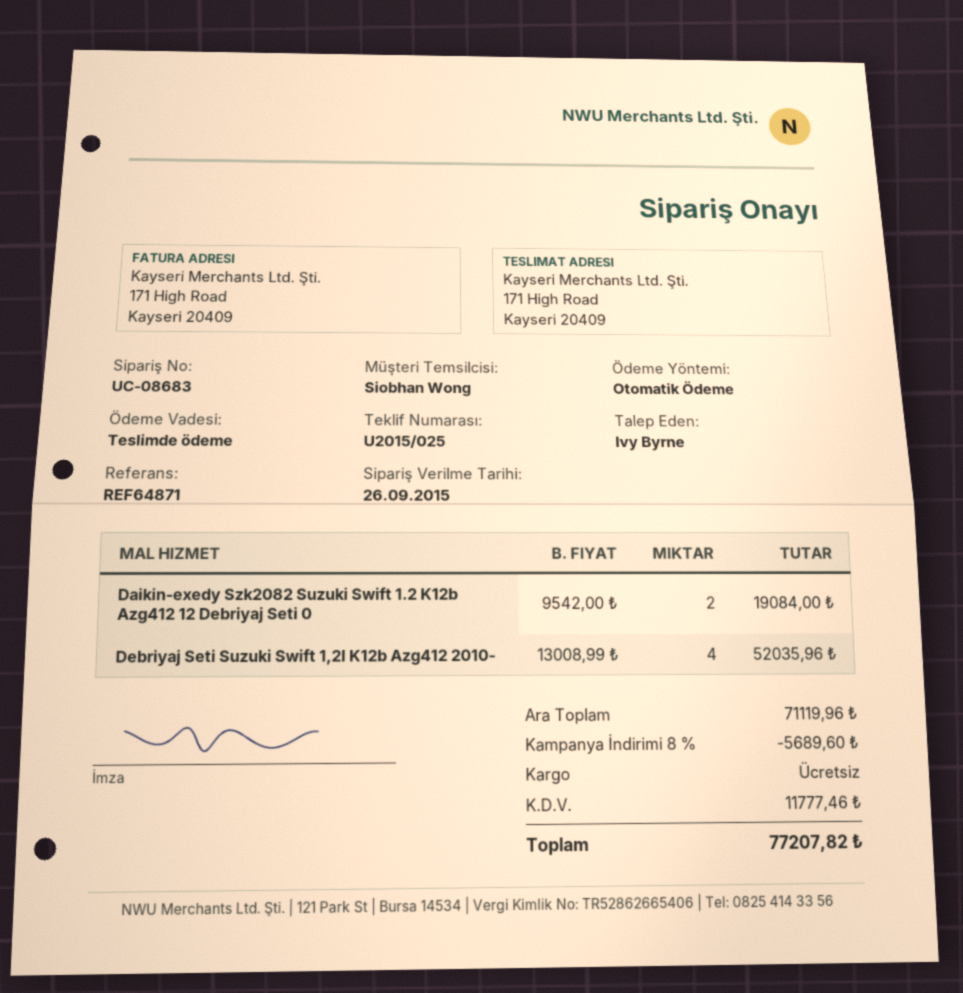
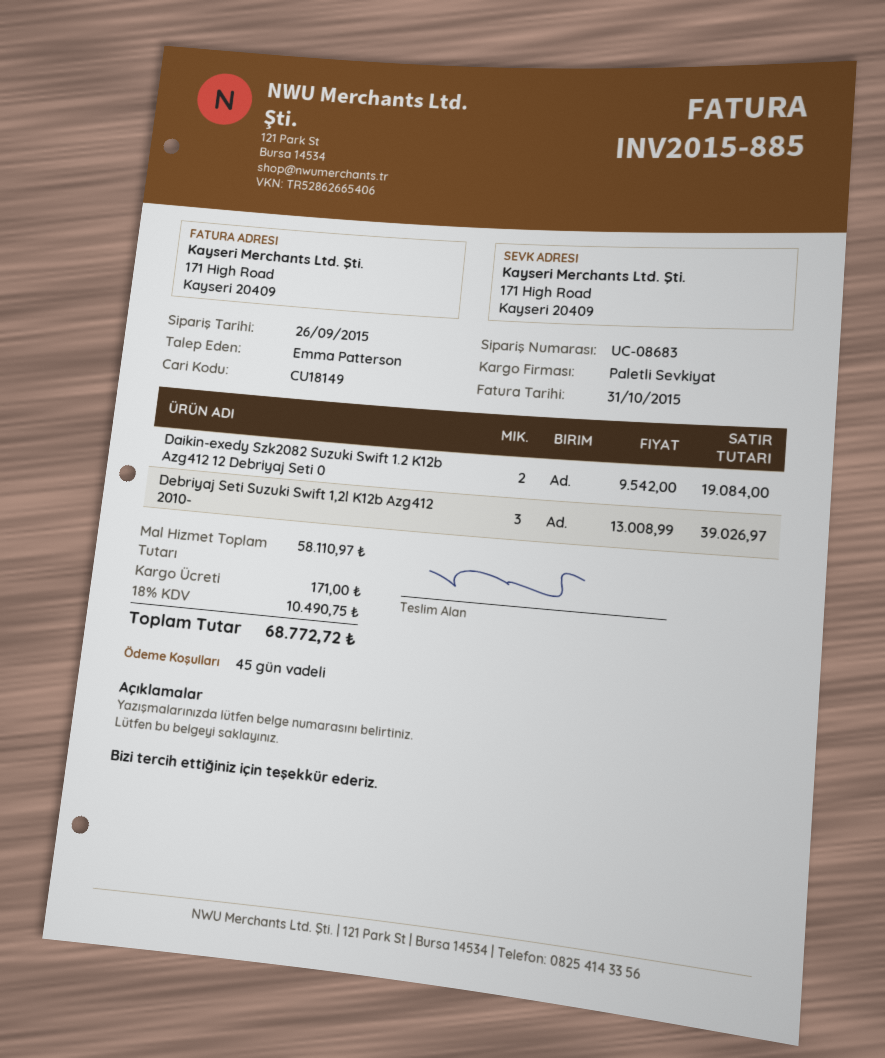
payment terms: on receipt -> 45 days
ordered by: Ivy Byrne -> Emma Patterson
Debriyaj Seti Suzuki Swift 1,2l K12b Azg412 2010-: 4 x 13008.99 = 52035.96 -> 3 x 13008.99 = 39026.97
subtotal: 71119.96 -> 58110.97
discount: 8% = 5689.60 -> none
shipping: 0.00 -> 171.00
tax: 11777.46 -> 10490.75
total: 77207.82 -> 68772.72

